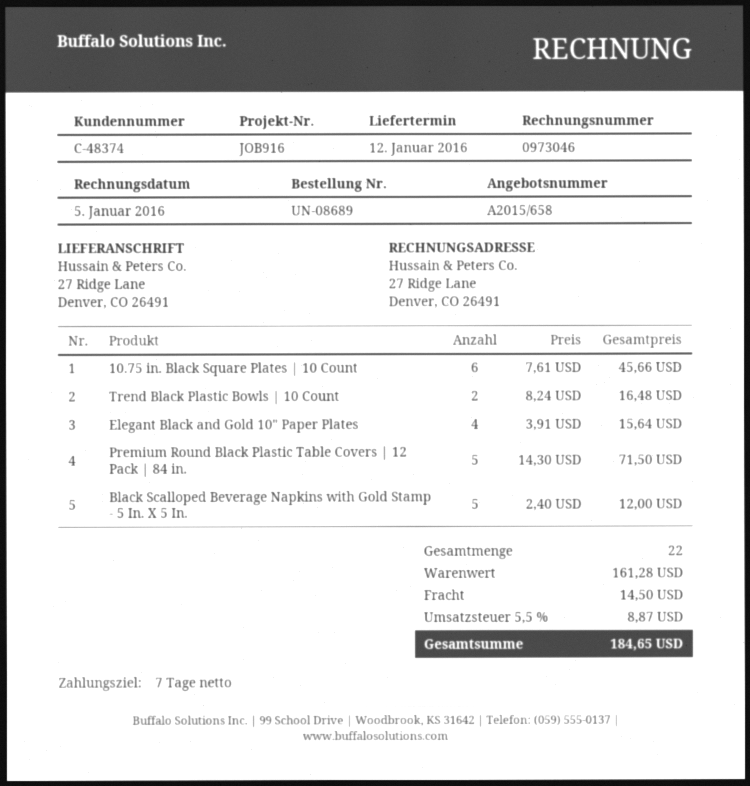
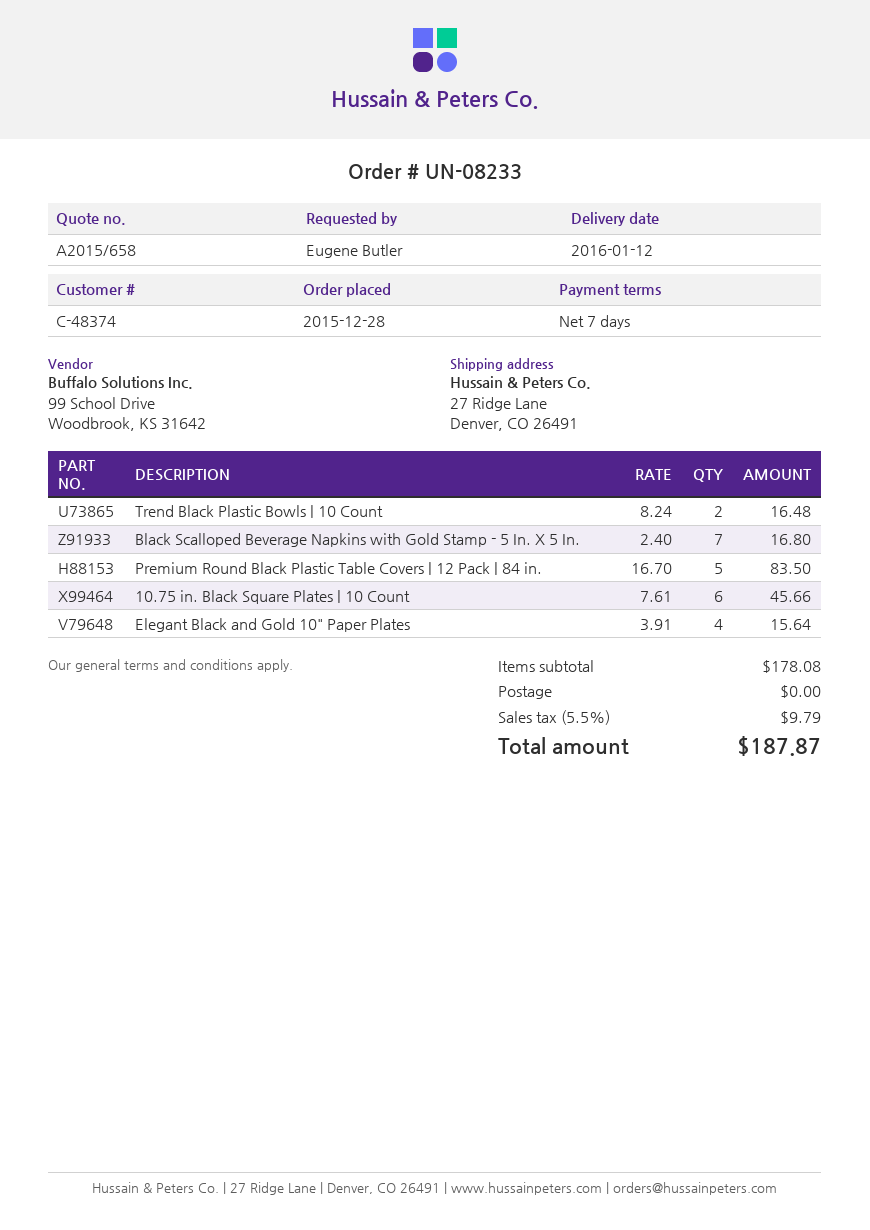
order number: UN-08689 -> UN-08233
Premium Round Black Plastic Table Covers | 12 Pack | 84 in.: 5 x 14.30 = 71.50 -> 5 x 16.70 = 83.50
Black Scalloped Beverage Napkins with Gold Stamp - 5 In. X 5 In.: 5 x 2.40 = 12.00 -> 7 x 2.40 = 16.80
subtotal: 161.28 -> 178.08
shipping: 14.50 -> 0.00
tax: 5.5% = 8.87 -> 5.5% = 9.79
total: 184.65 -> 187.87

